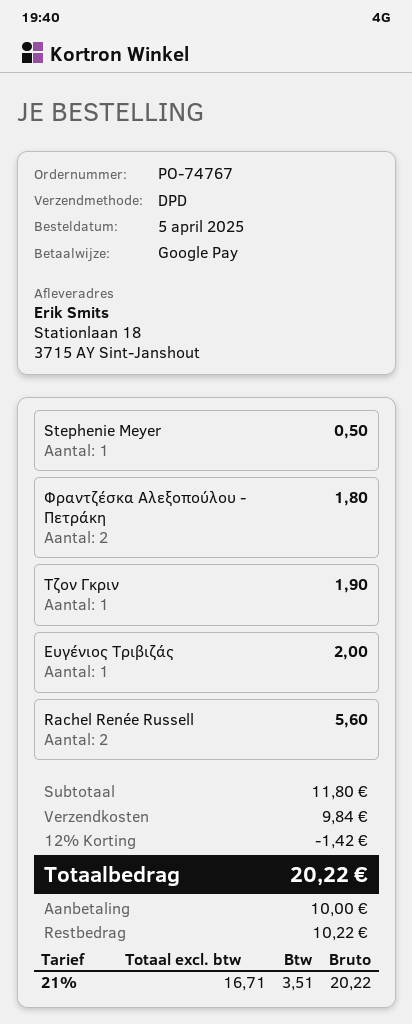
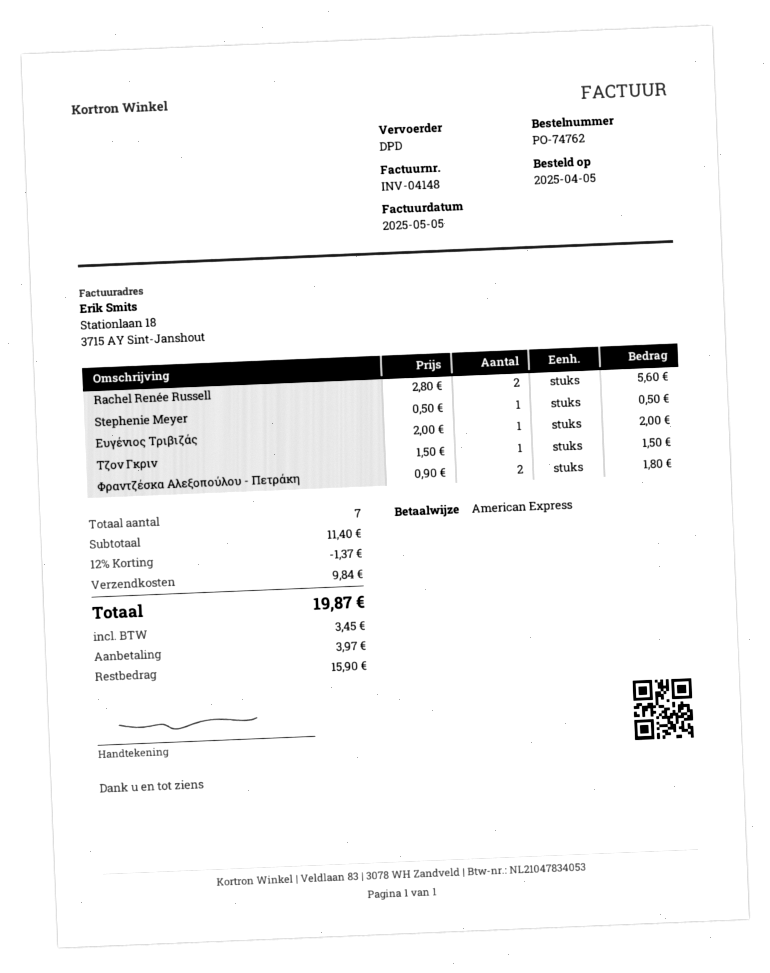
order number: PO-74767 -> PO-74762
payment method: Google Pay -> American Express
Τζον Γκριν: 1 for 1.90 -> 1 for 1.50
subtotal: 11.80 -> 11.40
discount: 12% = 1.42 -> 12% = 1.37
tax: 3.51 -> 3.45
total: 20.22 -> 19.87
deposit: 10.00 -> 3.97
balance: 10.22 -> 15.90

